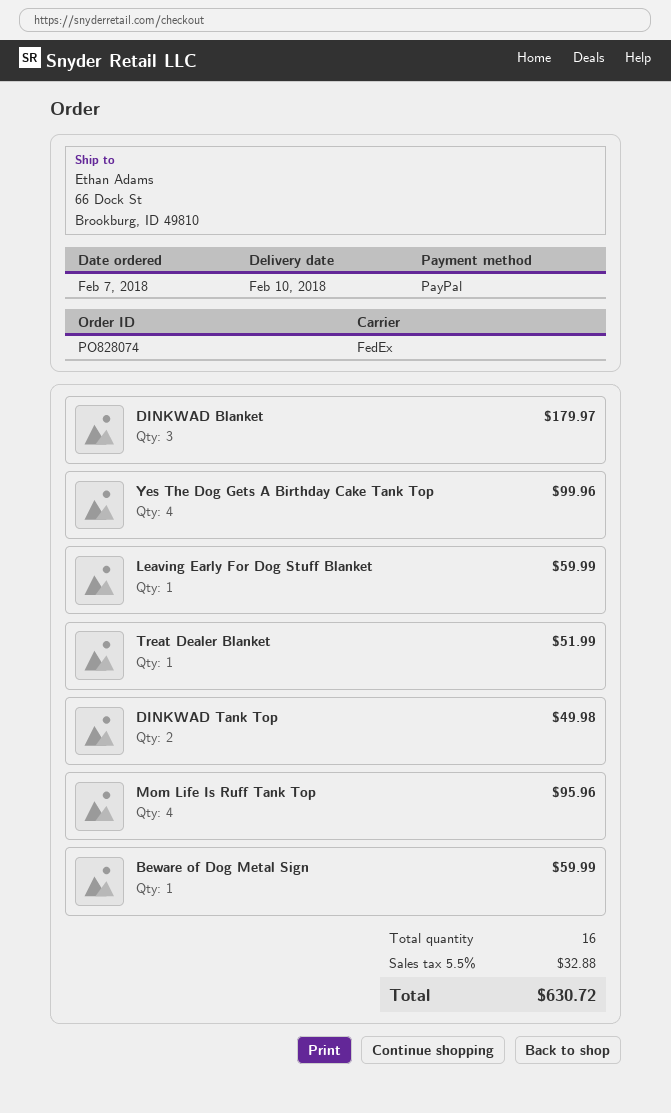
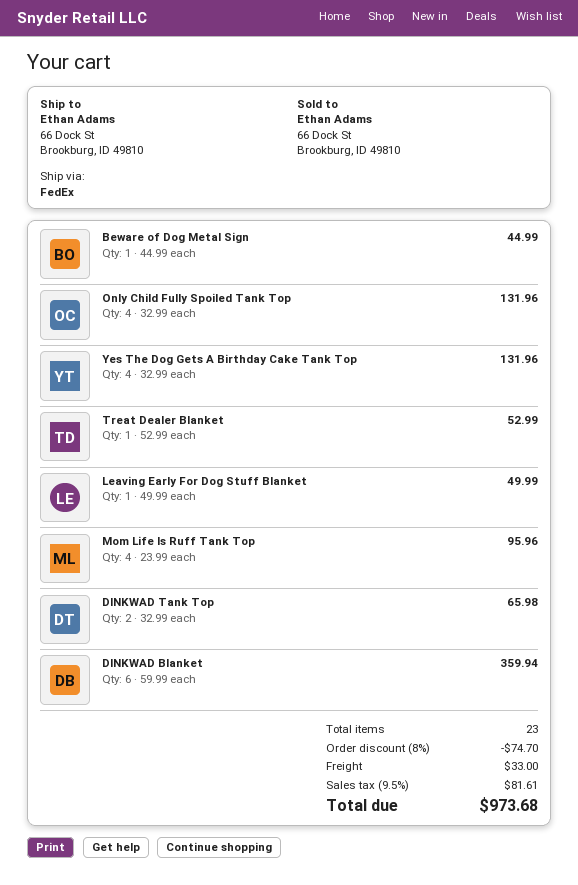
DINKWAD Blanket: 3 for 179.97 -> 6 for 359.94
Yes The Dog Gets A Birthday Cake Tank Top: 4 for 99.96 -> 4 for 131.96
Leaving Early For Dog Stuff Blanket: 1 for 59.99 -> 1 for 49.99
Treat Dealer Blanket: 1 for 51.99 -> 1 for 52.99
DINKWAD Tank Top: 2 for 49.98 -> 2 for 65.98
Beware of Dog Metal Sign: 1 for 59.99 -> 1 for 44.99
Only Child Fully Spoiled Tank Top: none -> 4 for 131.96
total quantity: 16 -> 23
discount: none -> 8% = 74.70
shipping: none -> 33.00
tax: 5.5% = 32.88 -> 9.5% = 81.61
total: 630.72 -> 973.68

